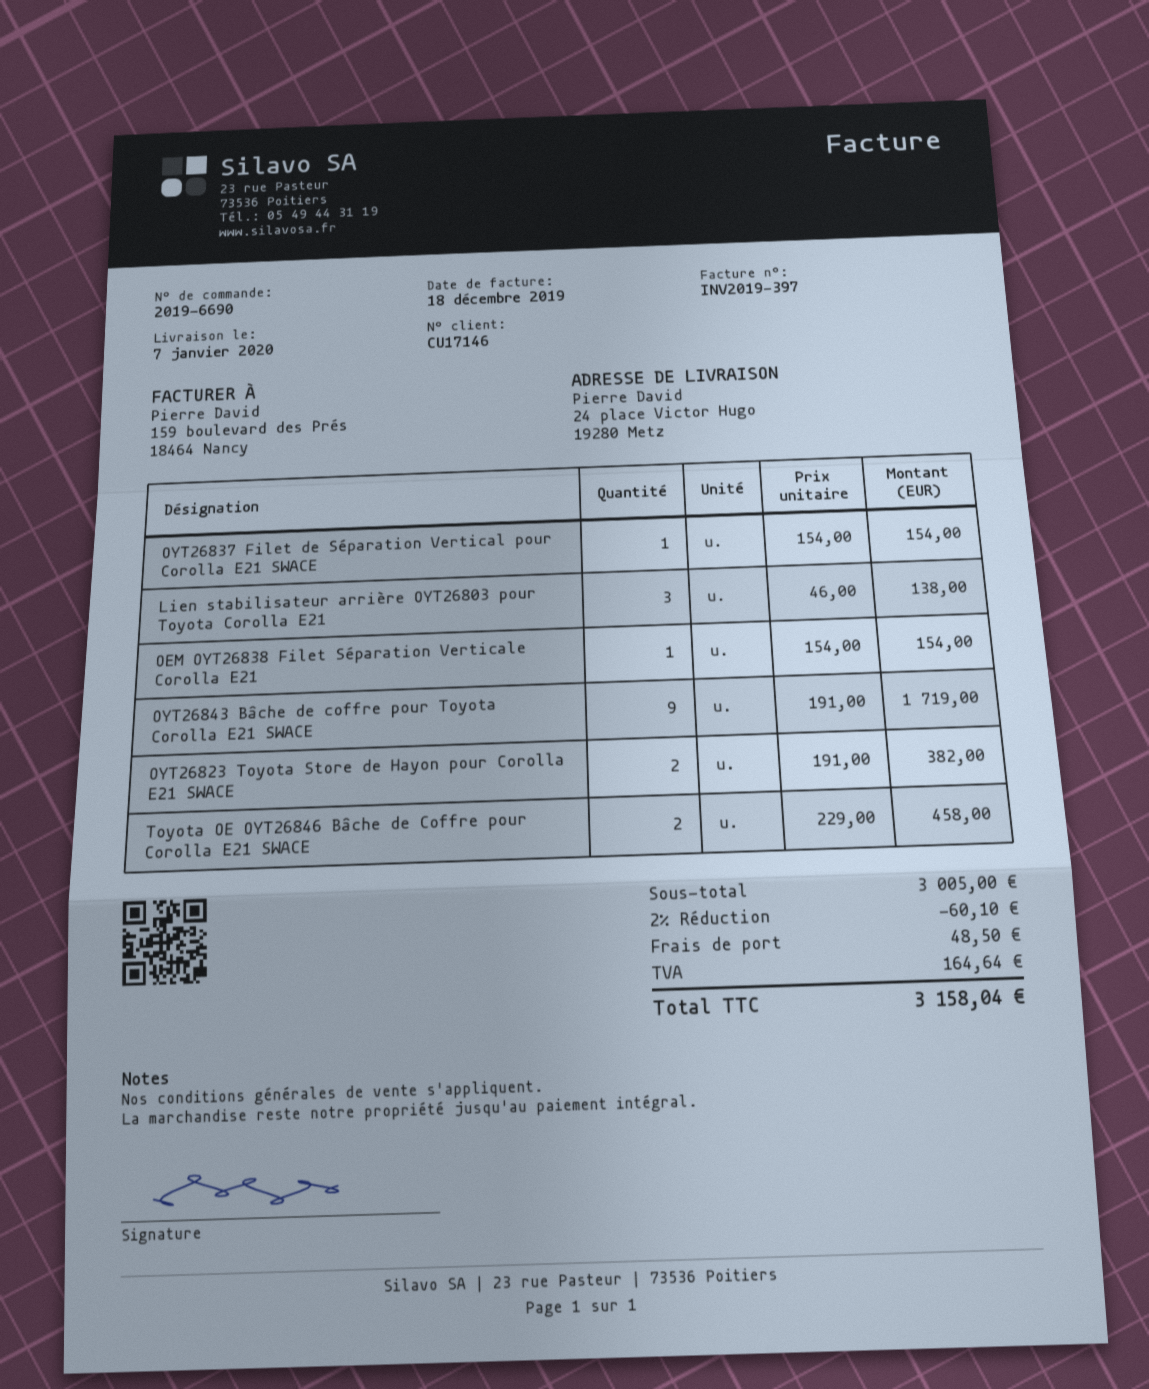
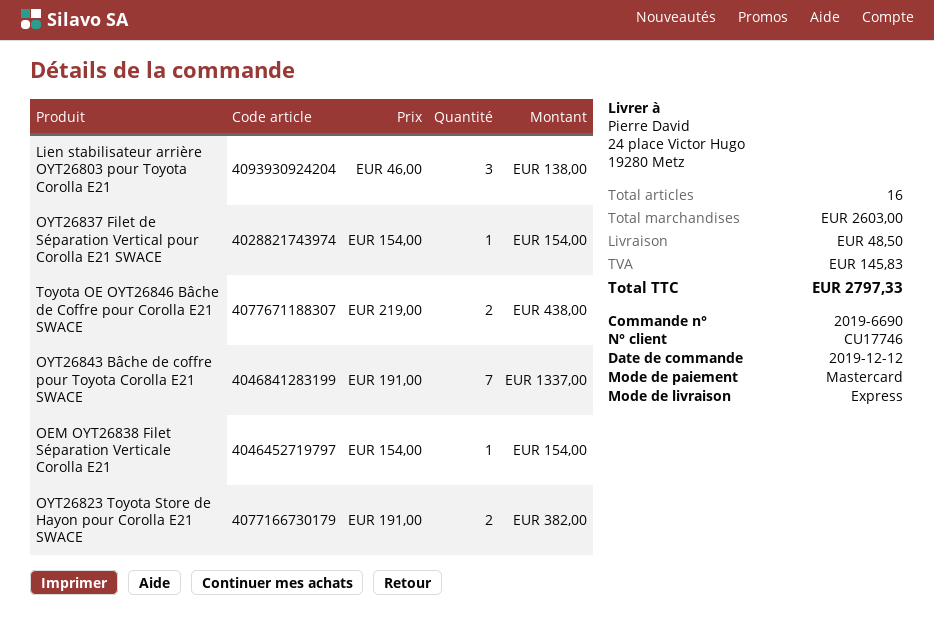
customer number: CU17146 -> CU17746
OYT26843 Bâche de coffre pour Toyota Corolla E21 SWACE: 9 x 191.00 = 1719.00 -> 7 x 191.00 = 1337.00
Toyota OE OYT26846 Bâche de Coffre pour Corolla E21 SWACE: 2 x 229.00 = 458.00 -> 2 x 219.00 = 438.00
subtotal: 3005.00 -> 2603.00
discount: 2% = 60.10 -> none
tax: 164.64 -> 145.83
total: 3158.04 -> 2797.33

